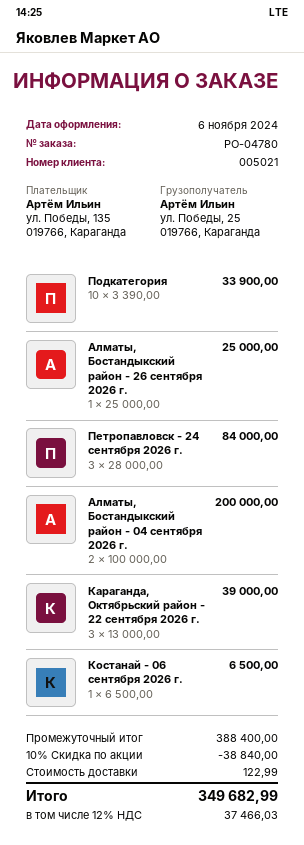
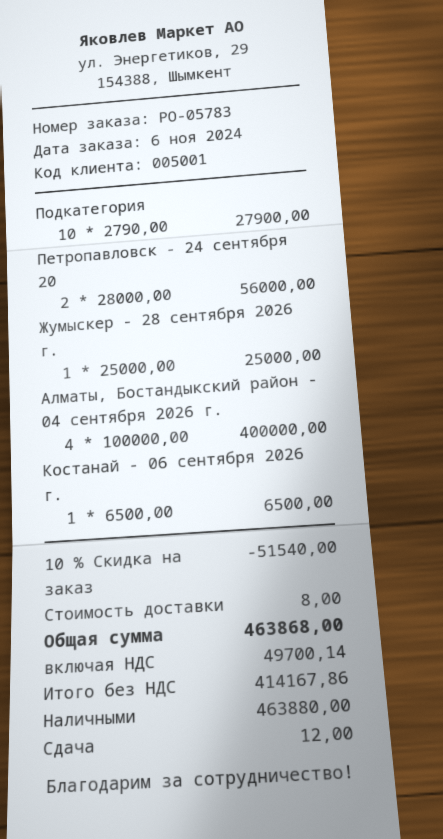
order number: PO-04780 -> PO-05783
customer number: 005021 -> 005001
Подкатегория: 10 x 3390.00 = 33900.00 -> 10 x 2790.00 = 27900.00
Алматы, Бостандыкский район - 26 сентября 2026 г.: 1 x 25000.00 = 25000.00 -> none
Петропавловск - 24 сентября 2026 г.: 3 x 28000.00 = 84000.00 -> 2 x 28000.00 = 56000.00
Алматы, Бостандыкский район - 04 сентября 2026 г.: 2 x 100000.00 = 200000.00 -> 4 x 100000.00 = 400000.00
Караганда, Октябрьский район - 22 сентября 2026 г.: 3 x 13000.00 = 39000.00 -> none
Жумыскер - 28 сентября 2026 г.: none -> 1 x 25000.00 = 25000.00
discount: 10% = 38840.00 -> 10% = 51540.00
shipping: 122.99 -> 8.00
tax: 37466.03 -> 49700.14
total: 349682.99 -> 463868.00

